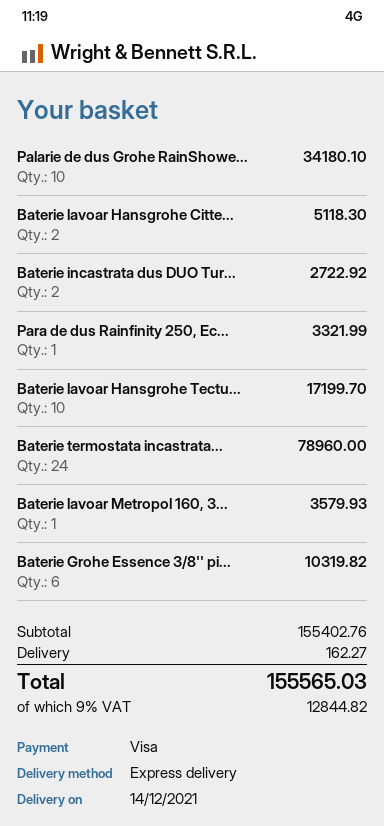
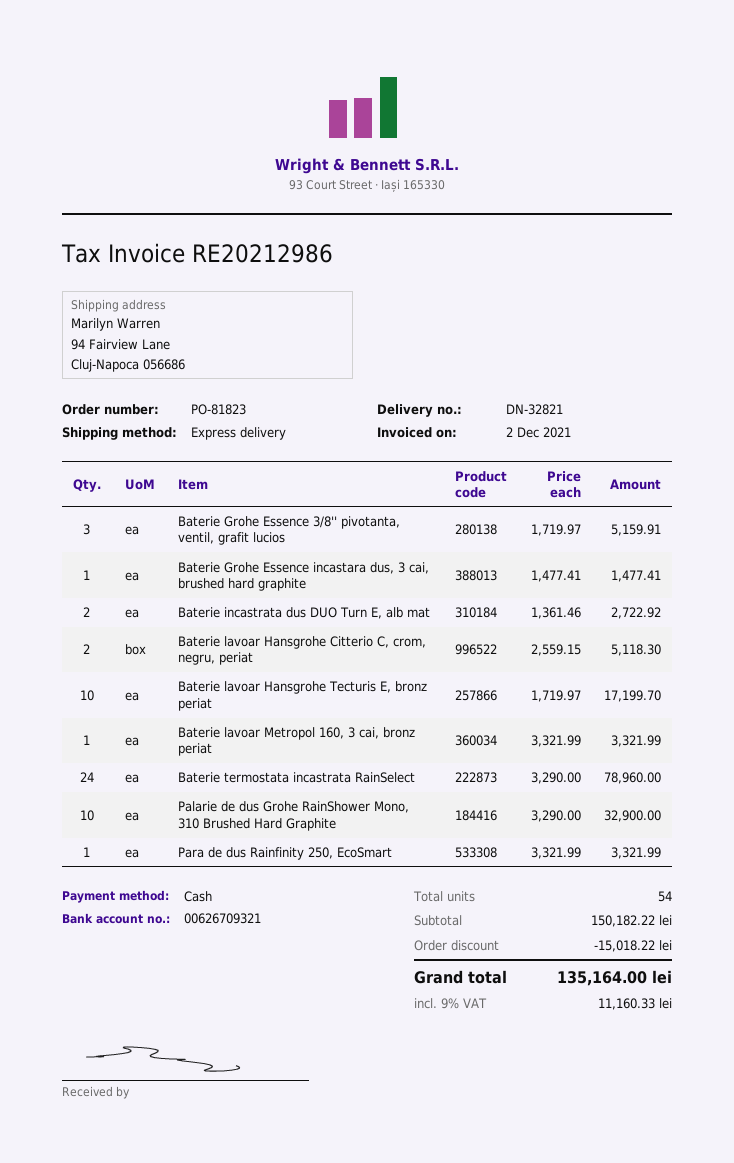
payment method: Visa -> cash
Palarie de dus Grohe RainShowe...: 10 for 34180.10 -> 10 for 32900.00
Baterie lavoar Metropol 160, 3...: 1 for 3579.93 -> 1 for 3321.99
Baterie Grohe Essence 3/8'' pi...: 6 for 10319.82 -> 3 for 5159.91
Baterie Grohe Essence incastara dus, 3 cai, brushed hard graphite: none -> 1 for 1477.41
subtotal: 155402.76 -> 150182.22
discount: none -> 15018.22
shipping: 162.27 -> none
tax: 9% = 12844.82 -> 9% = 11160.33
total: 155565.03 -> 135164.00

